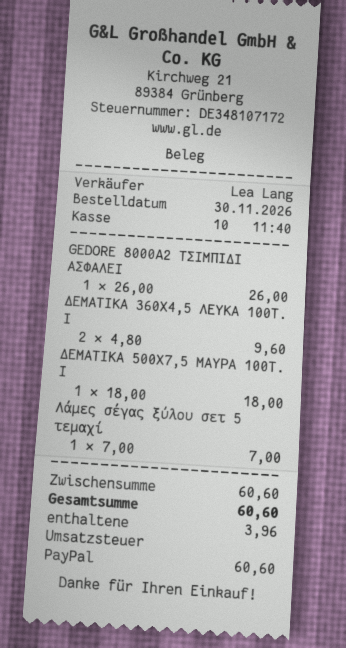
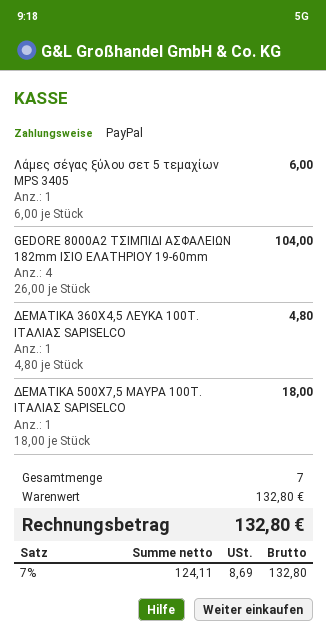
GEDORE 8000A2 ΤΣΙΜΠΙΔΙ ΑΣΦΑΛΕΙ: 1 x 26.00 = 26.00 -> 4 x 26.00 = 104.00
ΔΕΜΑΤΙΚΑ 360Χ4,5 ΛΕΥΚΑ 100Τ. Ι: 2 x 4.80 = 9.60 -> 1 x 4.80 = 4.80
Λάμες σέγας ξύλου σετ 5 τεμαχί: 1 x 7.00 = 7.00 -> 1 x 6.00 = 6.00
subtotal: 60.60 -> 132.80
tax: 3.96 -> 8.69
total: 60.60 -> 132.80

